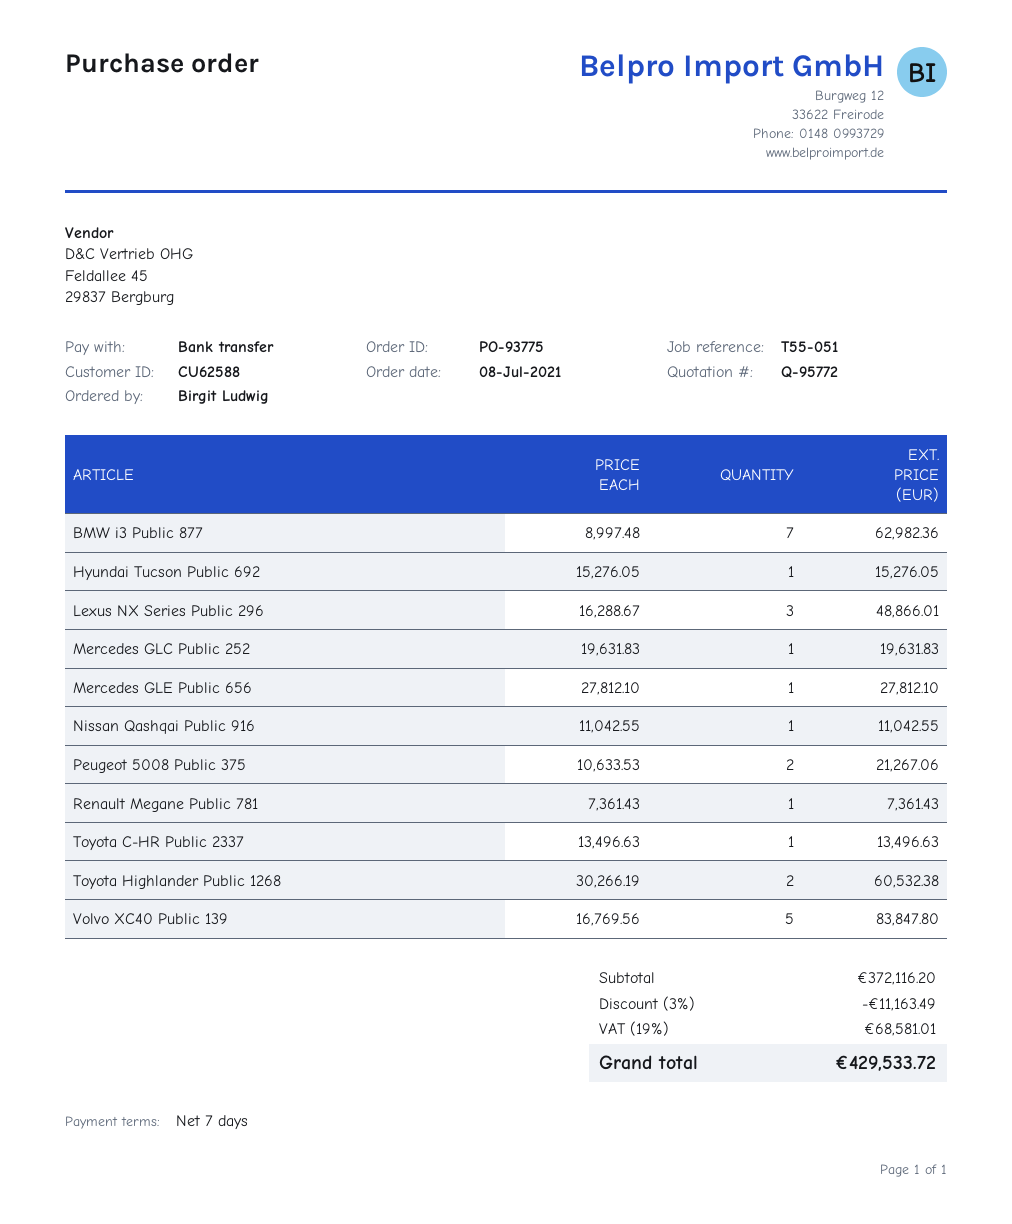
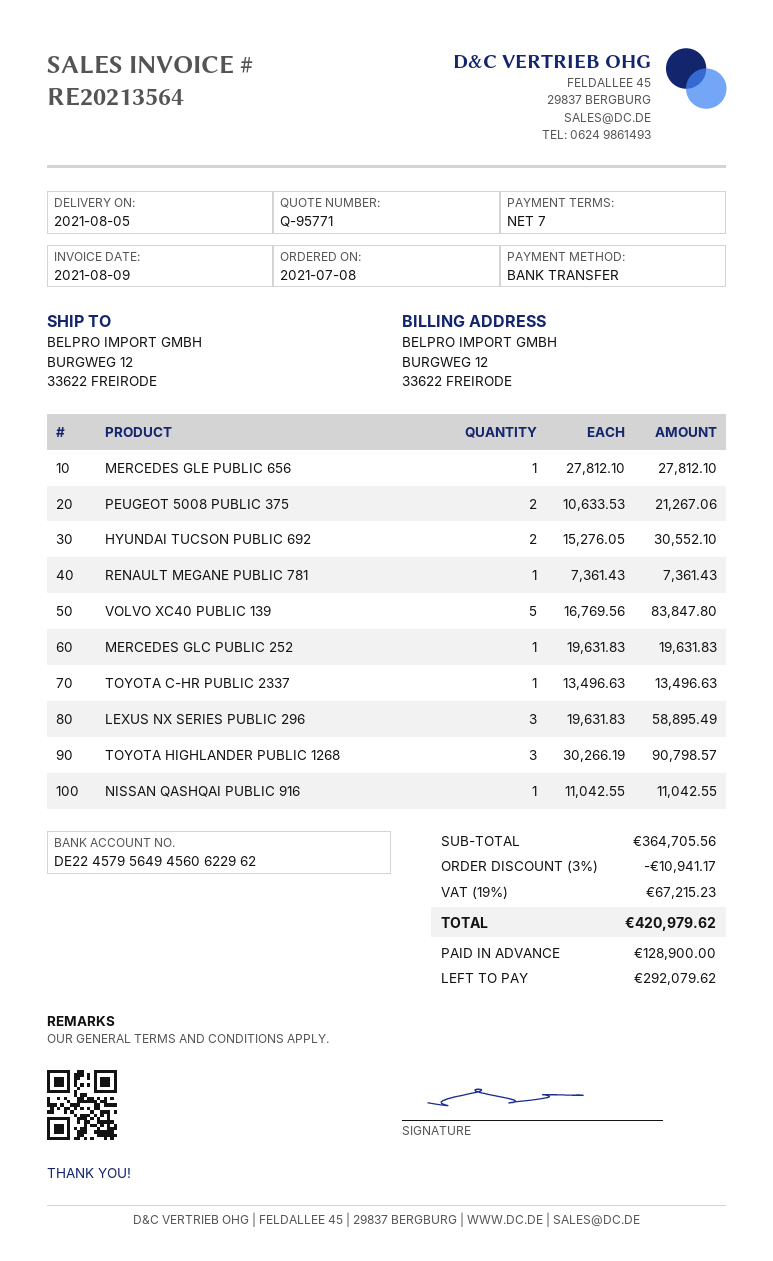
quote number: Q-95772 -> Q-95771
BMW i3 Public 877: 7 x 8997.48 = 62982.36 -> none
Hyundai Tucson Public 692: 1 x 15276.05 = 15276.05 -> 2 x 15276.05 = 30552.10
Lexus NX Series Public 296: 3 x 16288.67 = 48866.01 -> 3 x 19631.83 = 58895.49
Toyota Highlander Public 1268: 2 x 30266.19 = 60532.38 -> 3 x 30266.19 = 90798.57
subtotal: 372116.20 -> 364705.56
discount: 3% = 11163.49 -> 3% = 10941.17
tax: 19% = 68581.01 -> 19% = 67215.23
total: 429533.72 -> 420979.62

